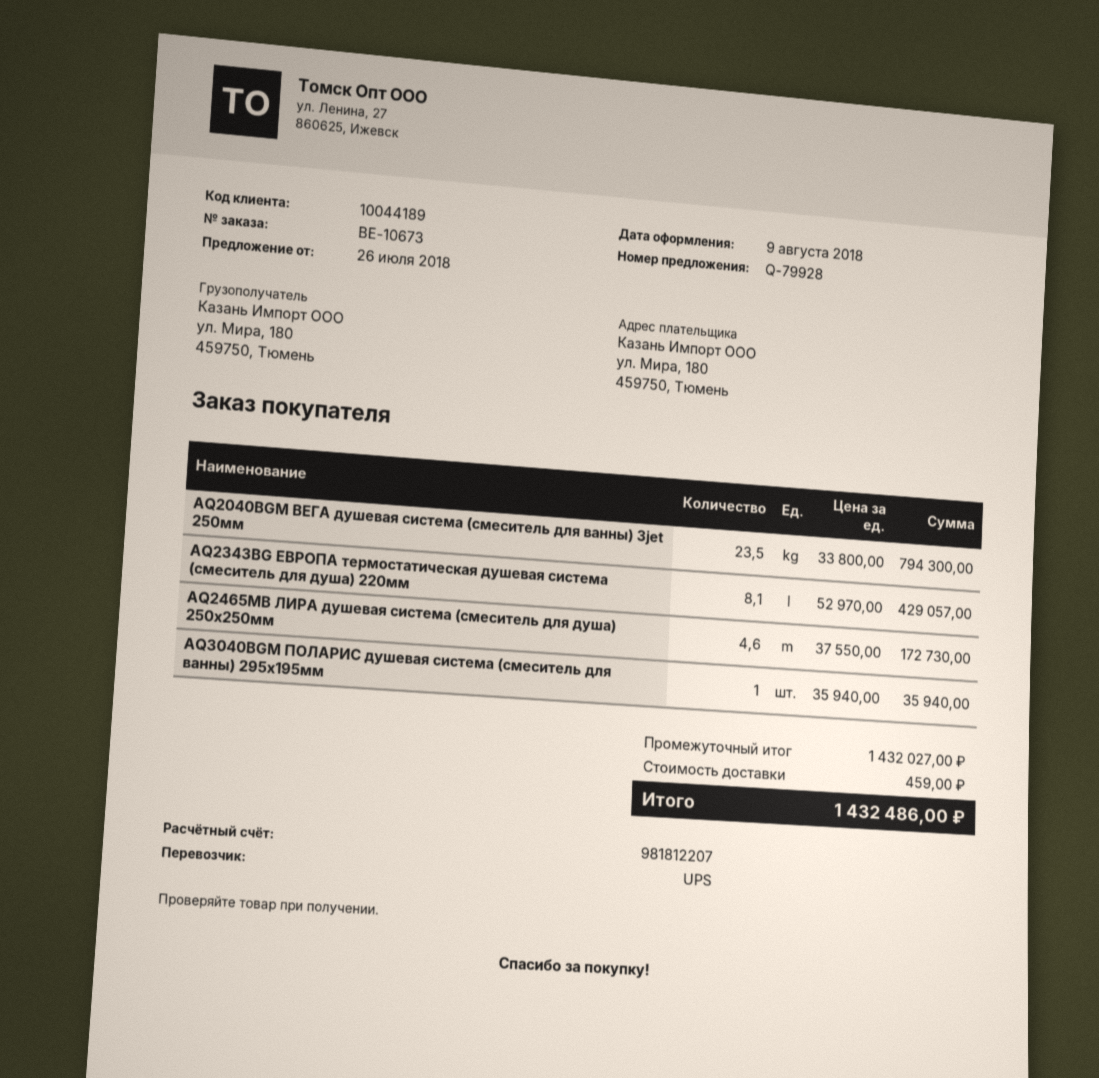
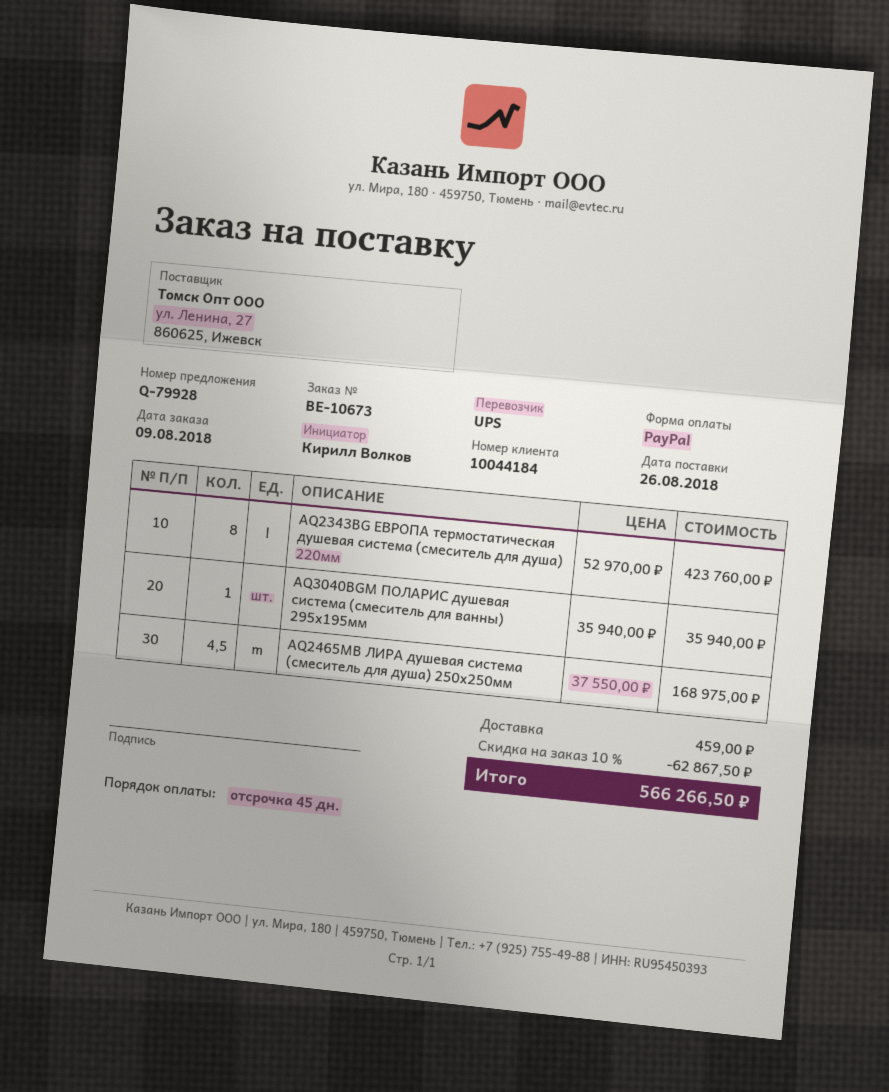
customer number: 10044189 -> 10044184
AQ2040BGM ВЕГА душевая система (смеситель для ванны) 3jet 250мм: 23.5 x 33800.00 = 794300.00 -> none
AQ2343BG ЕВРОПА термостатическая душевая система (смеситель для душа) 220мм: 8.1 x 52970.00 = 429057.00 -> 8 x 52970.00 = 423760.00
AQ2465MB ЛИРА душевая система (смеситель для душа) 250х250мм: 4.6 x 37550.00 = 172730.00 -> 4.5 x 37550.00 = 168975.00
discount: none -> 10% = 62867.50
total: 1432486.00 -> 566266.50

